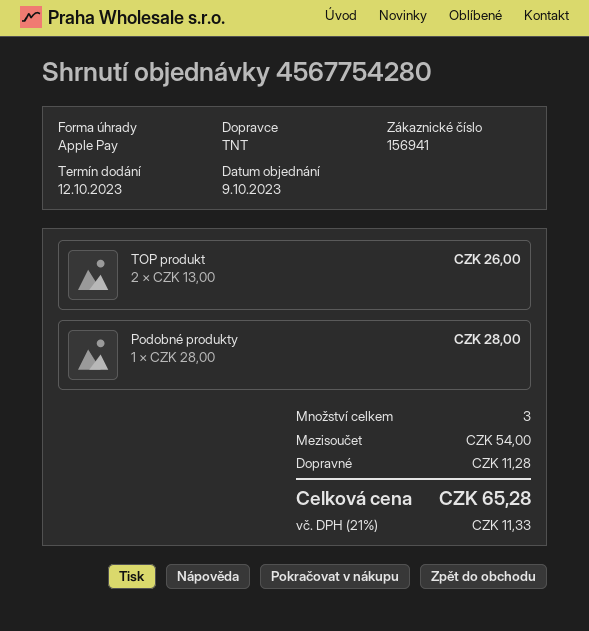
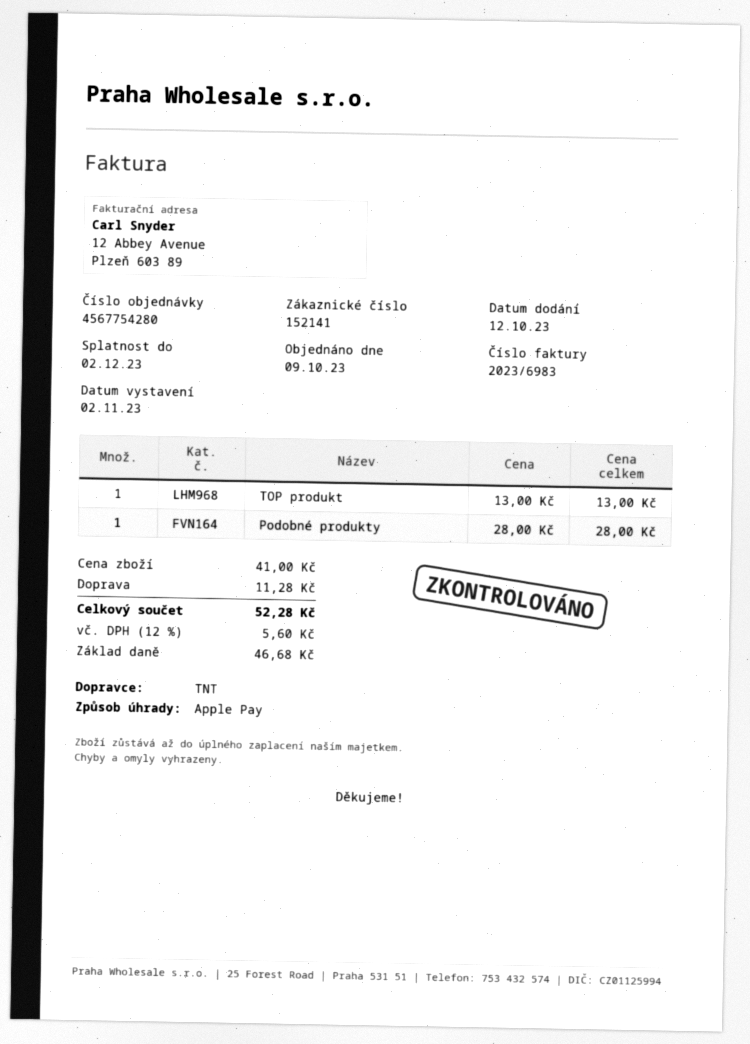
customer number: 156941 -> 152141
TOP produkt: 2 x 13.00 = 26.00 -> 1 x 13.00 = 13.00
subtotal: 54.00 -> 41.00
tax: 21% = 11.33 -> 12% = 5.60
total: 65.28 -> 52.28

